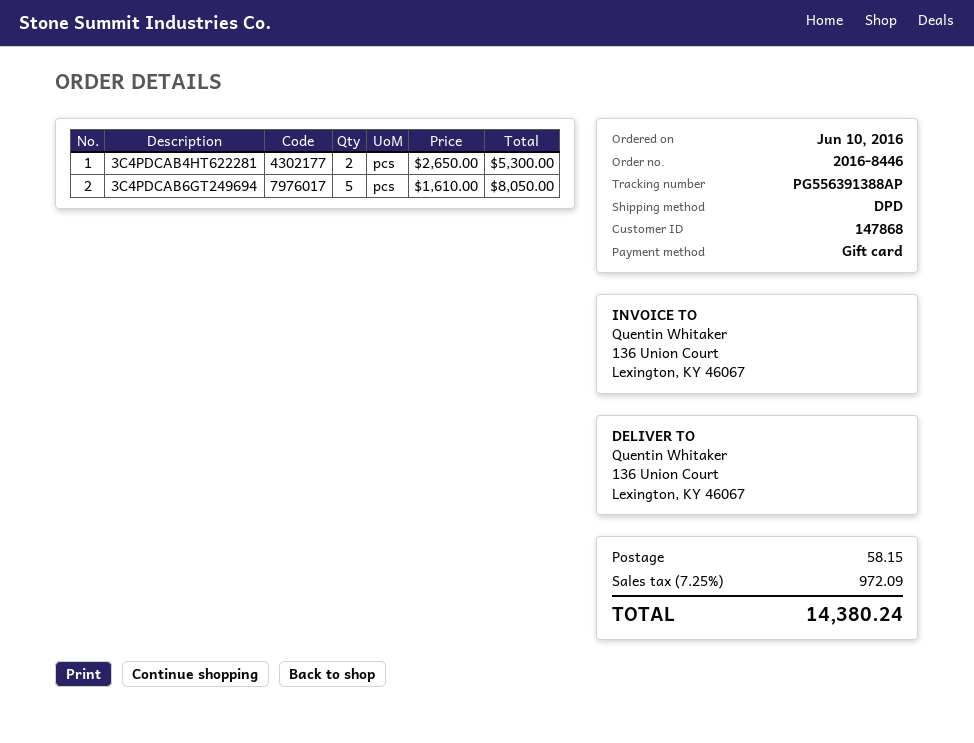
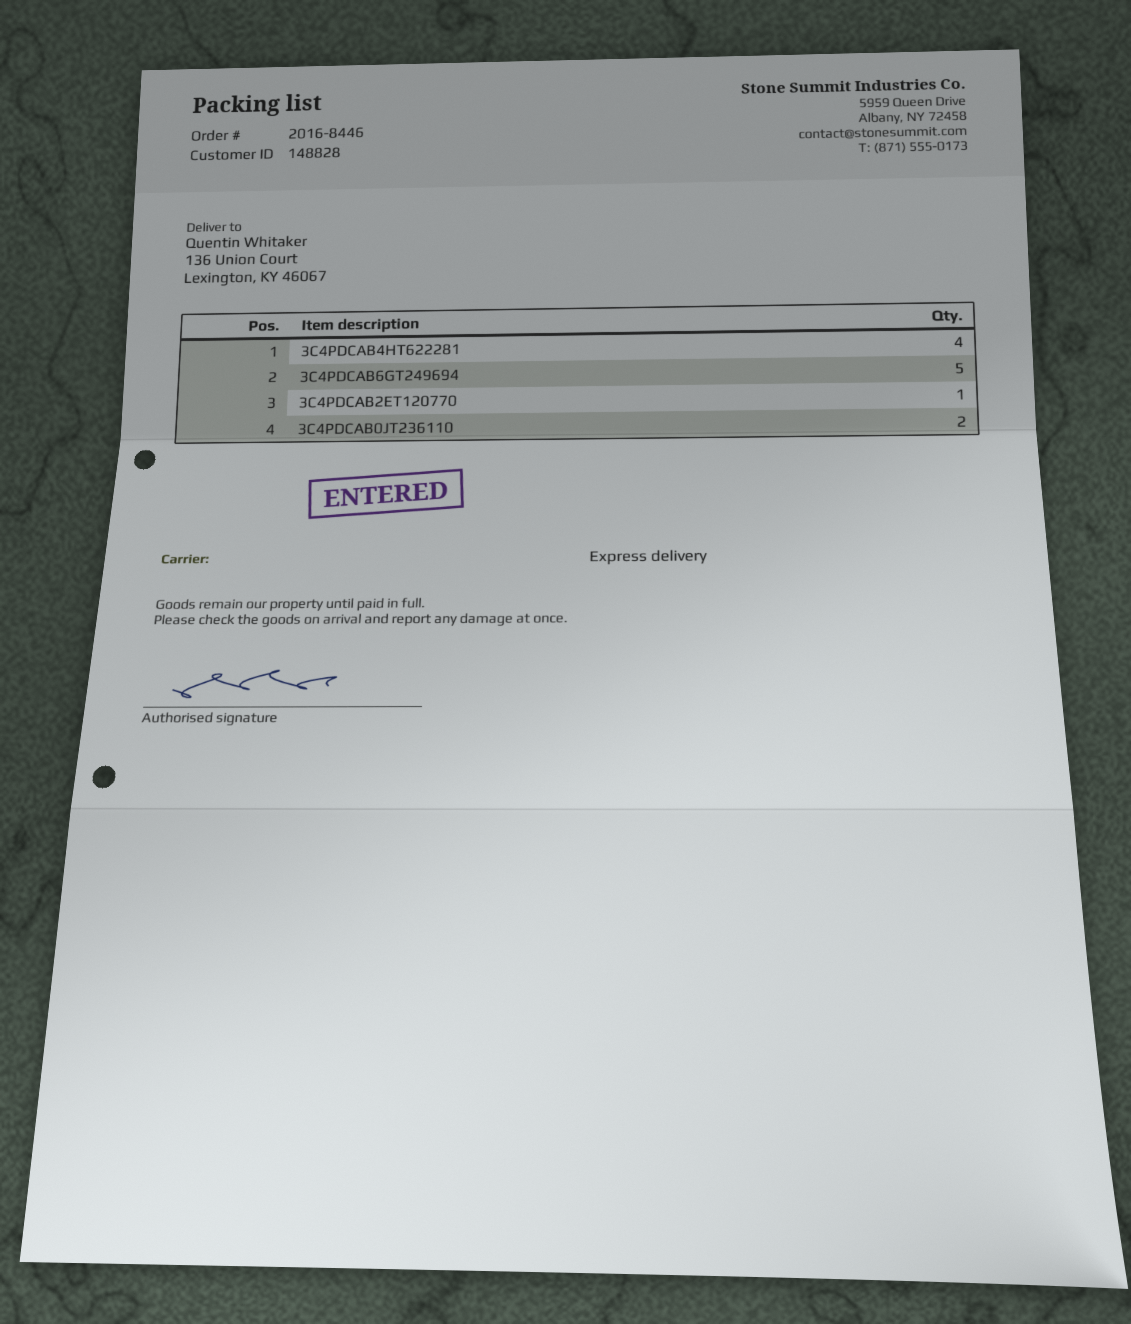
customer number: 147868 -> 148828
shipping method: DPD -> express
3C4PDCAB4HT622281: 2 -> 4
3C4PDCAB2ET120770: none -> 1
3C4PDCAB0JT236110: none -> 2

